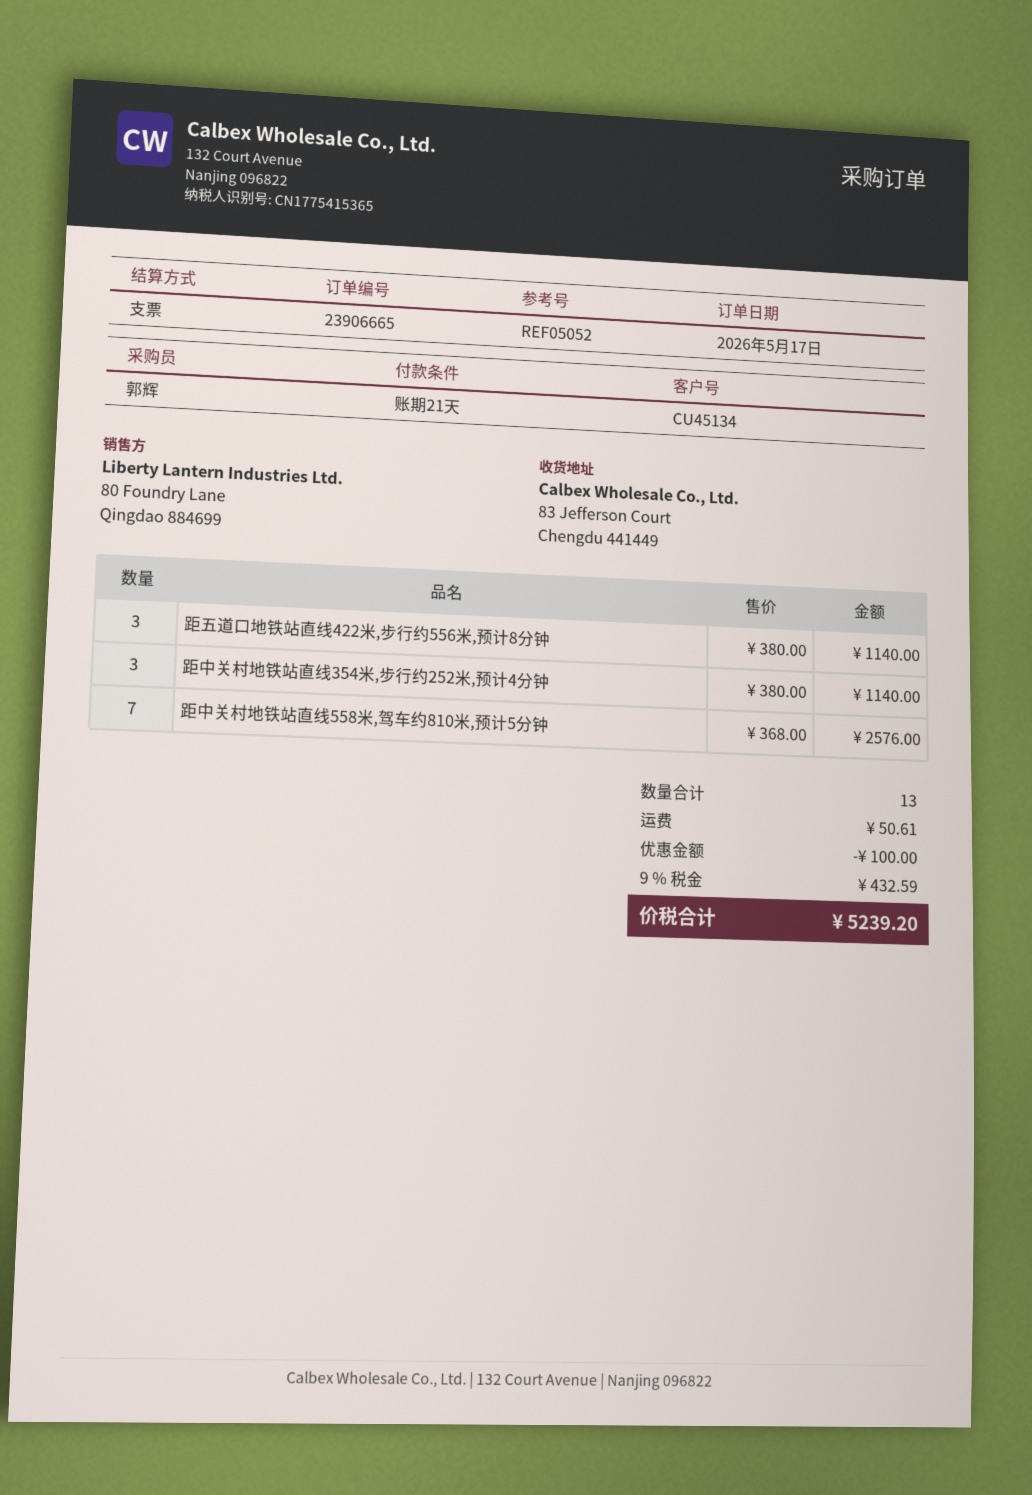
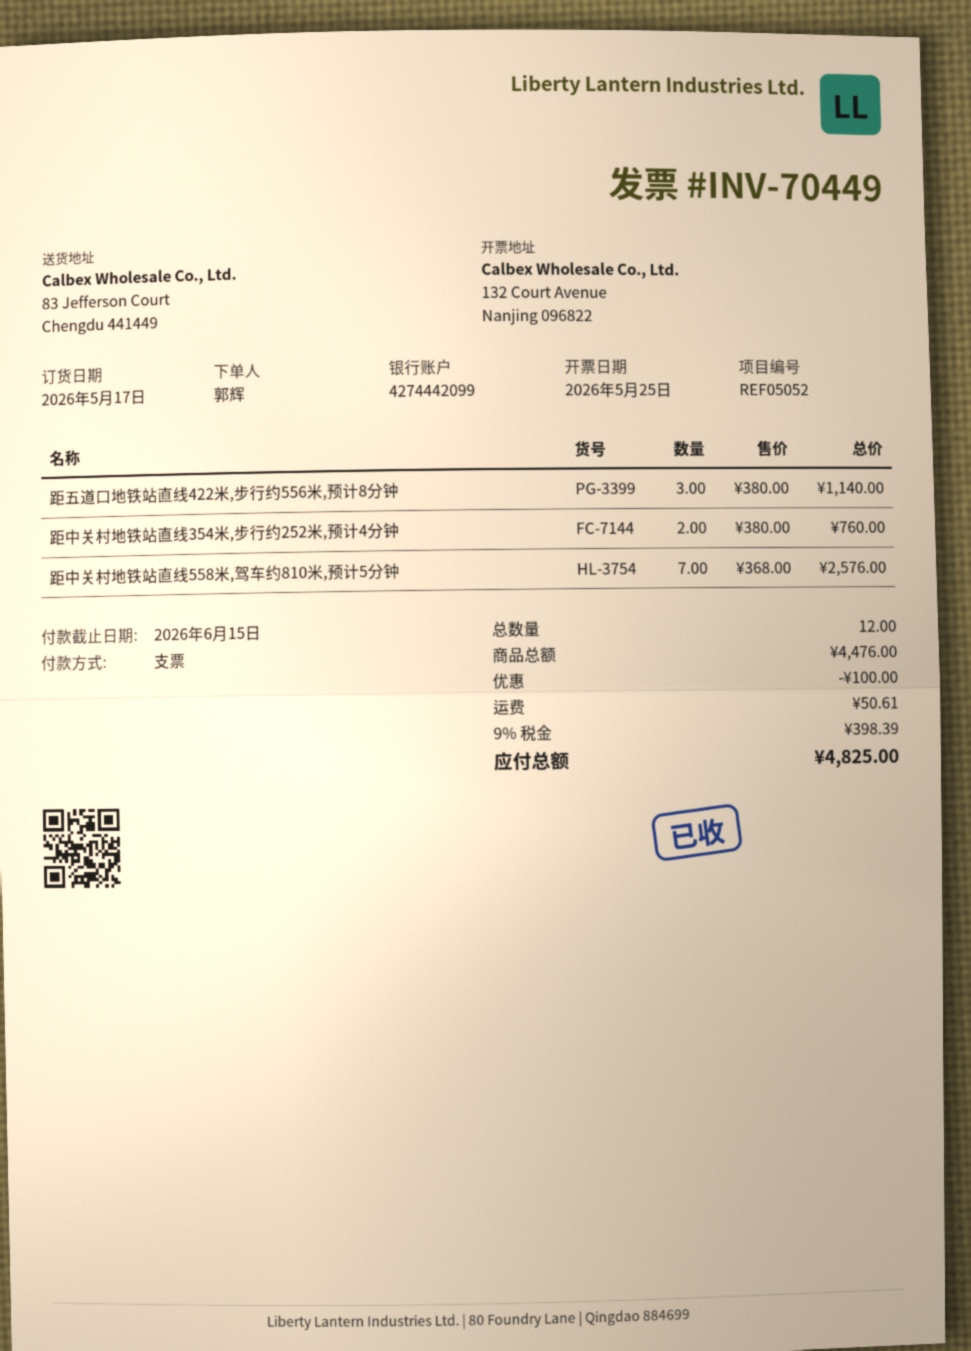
距中关村地铁站直线354米,步行约252米,预计4分钟: 3 x 380.00 = 1140.00 -> 2 x 380.00 = 760.00
total quantity: 13 -> 12
tax: 9% = 432.59 -> 9% = 398.39
total: 5239.20 -> 4825.00

